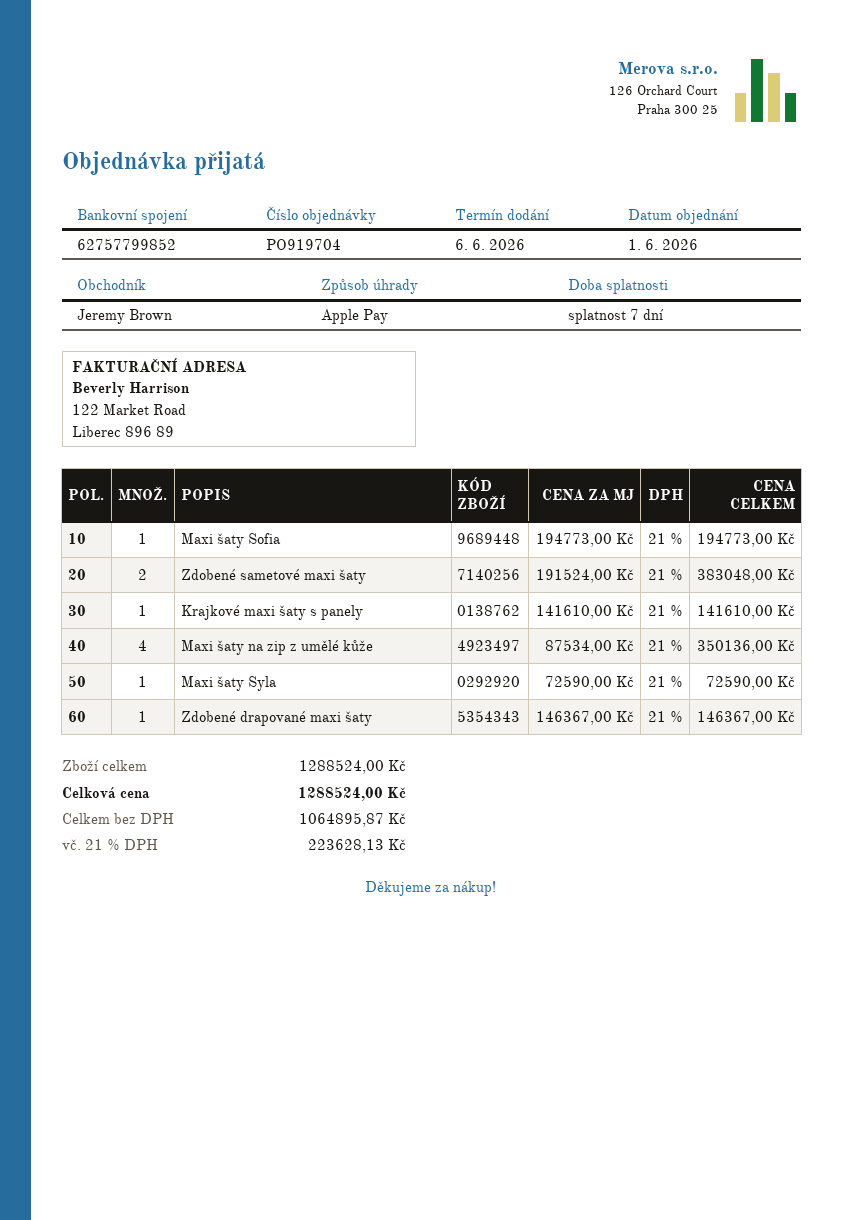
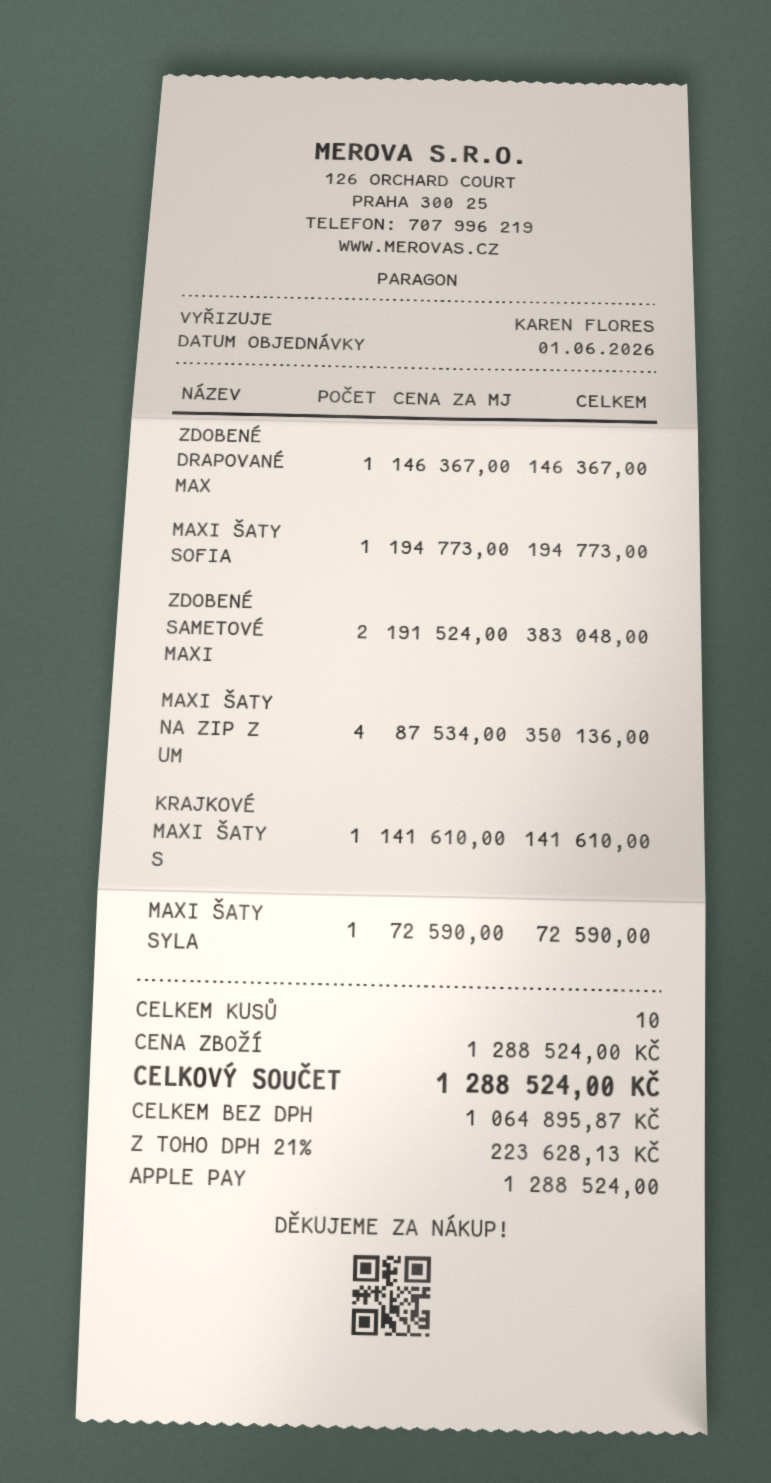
sales rep: Jeremy Brown -> KAREN FLORES

